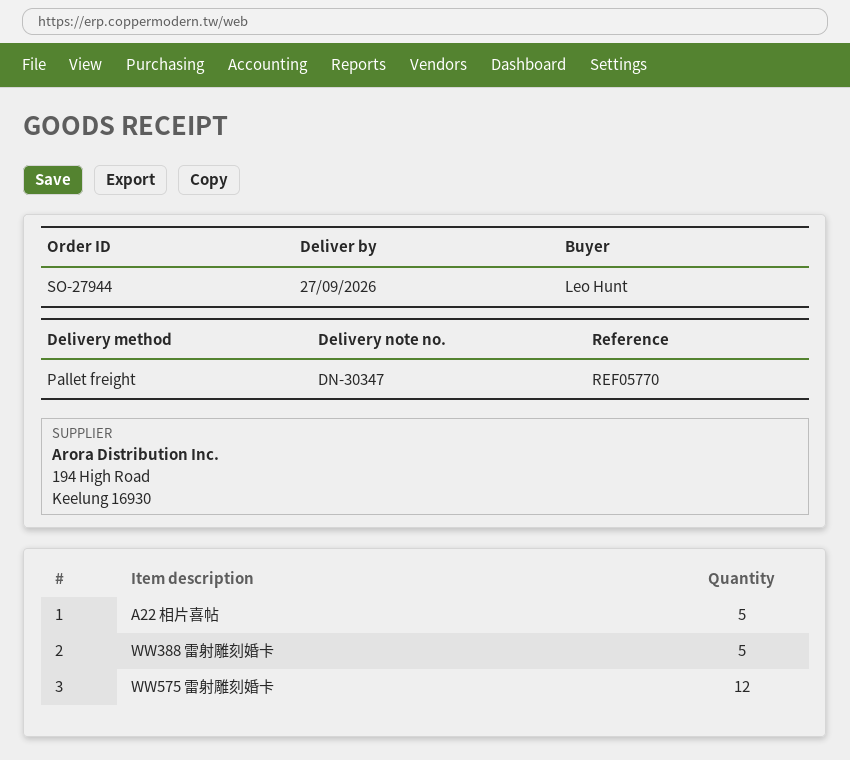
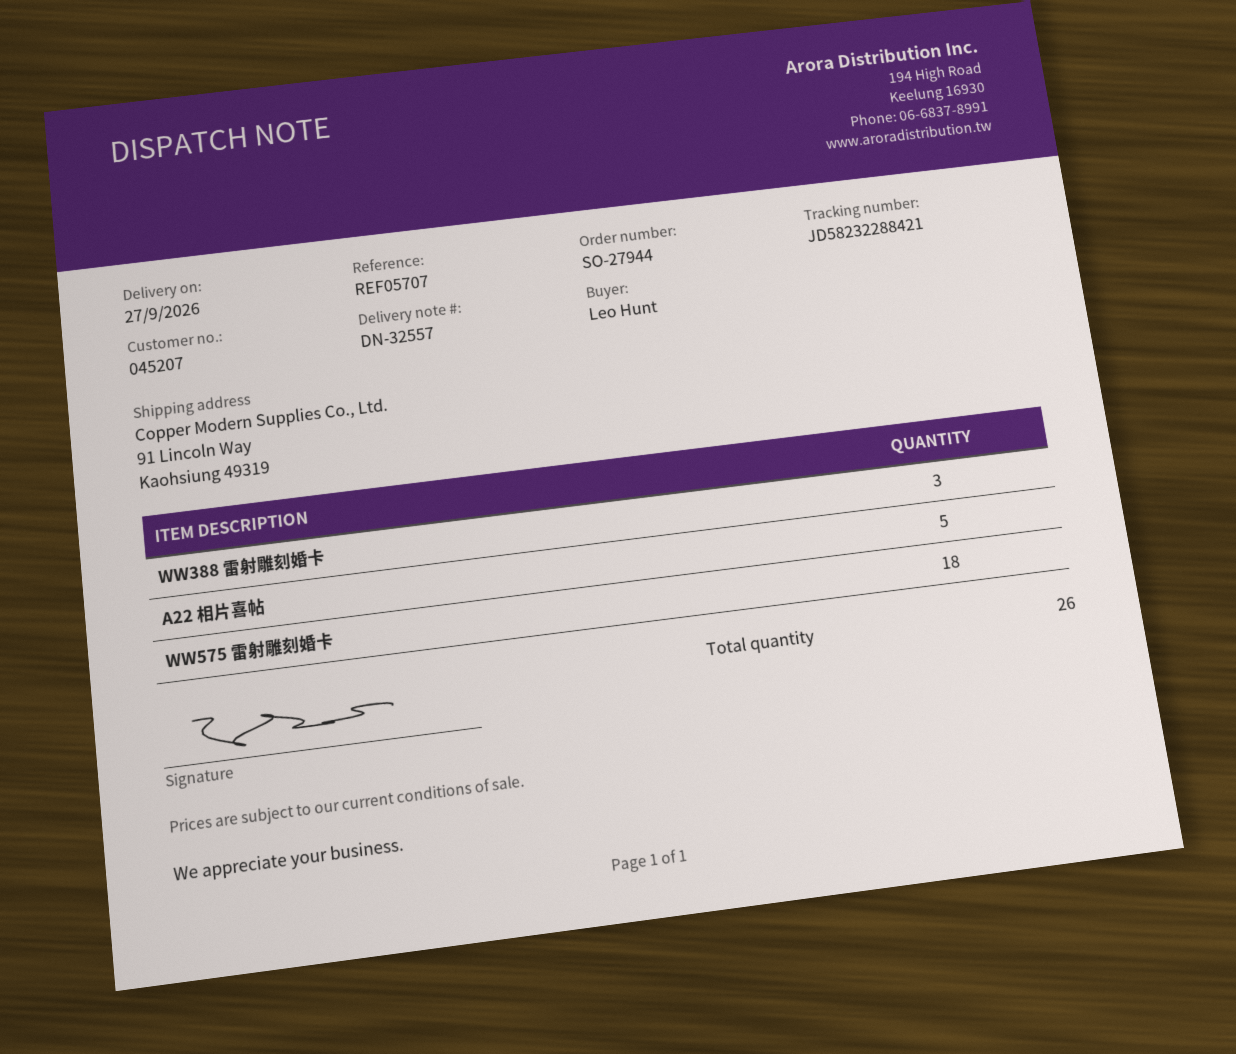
delivery note number: DN-30347 -> DN-32557
reference: REF05770 -> REF05707
WW388 雷射雕刻婚卡: 5 -> 3
WW575 雷射雕刻婚卡: 12 -> 18

